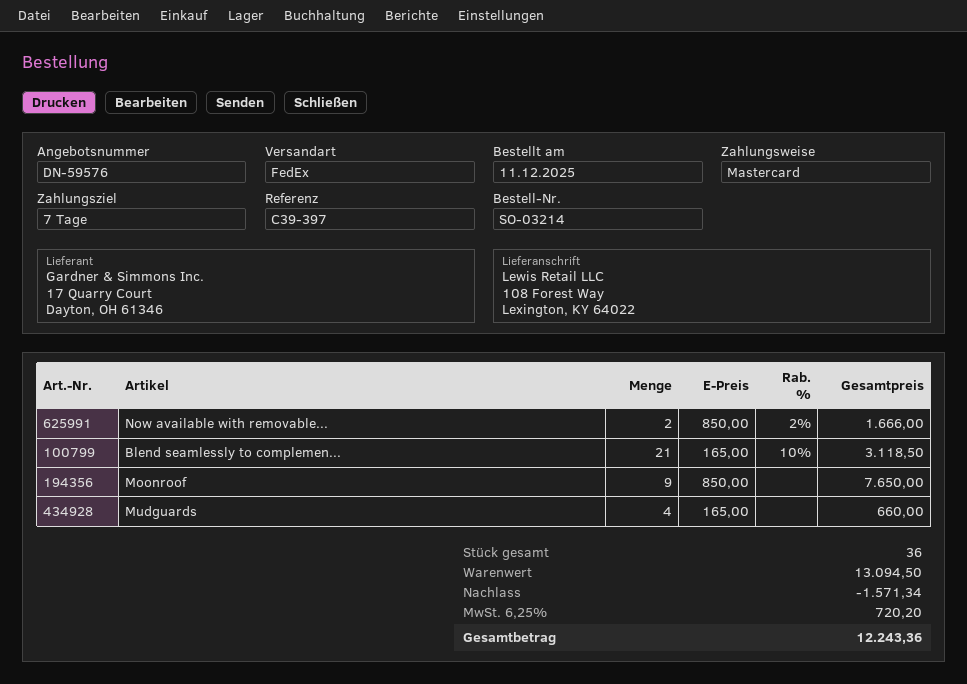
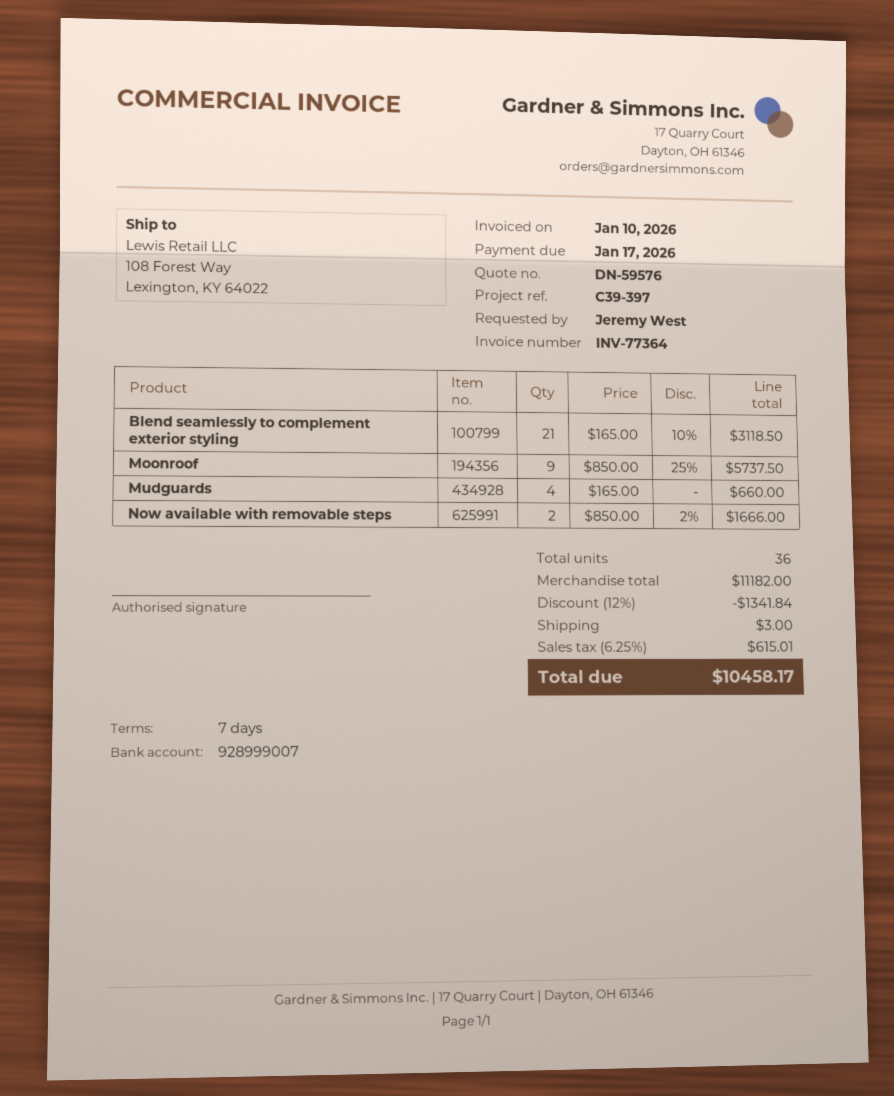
Moonroof: 9 x 850.00 = 7650.00 -> 9 x 850.00 - 25% = 5737.50
subtotal: 13094.50 -> 11182.00
discount: 1571.34 -> 1341.84
shipping: none -> 3.00
tax: 6.25% = 720.20 -> 6.25% = 615.01
total: 12243.36 -> 10458.17

